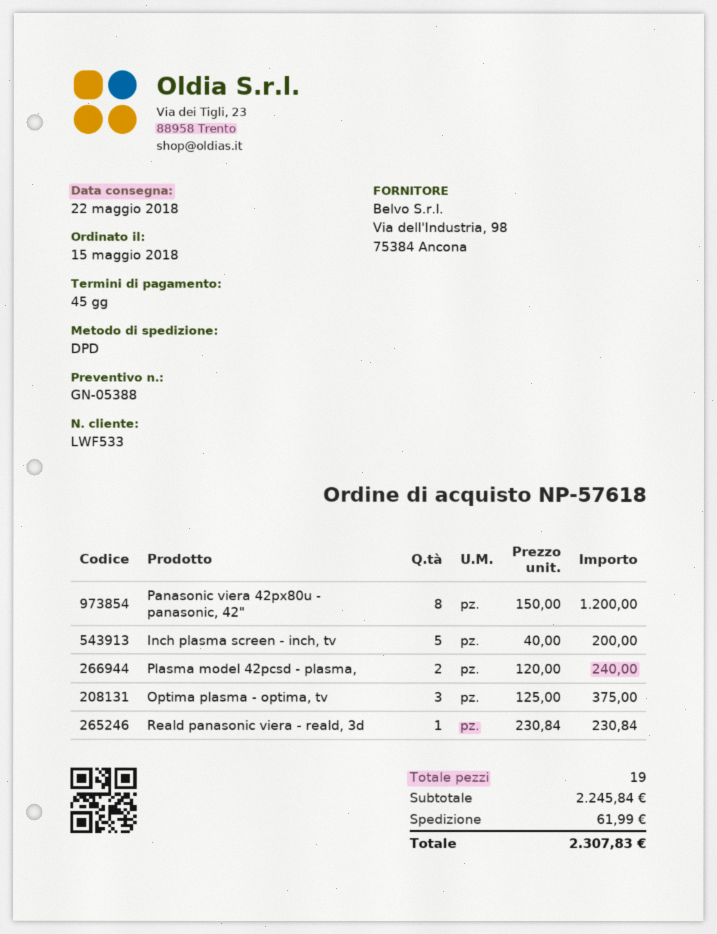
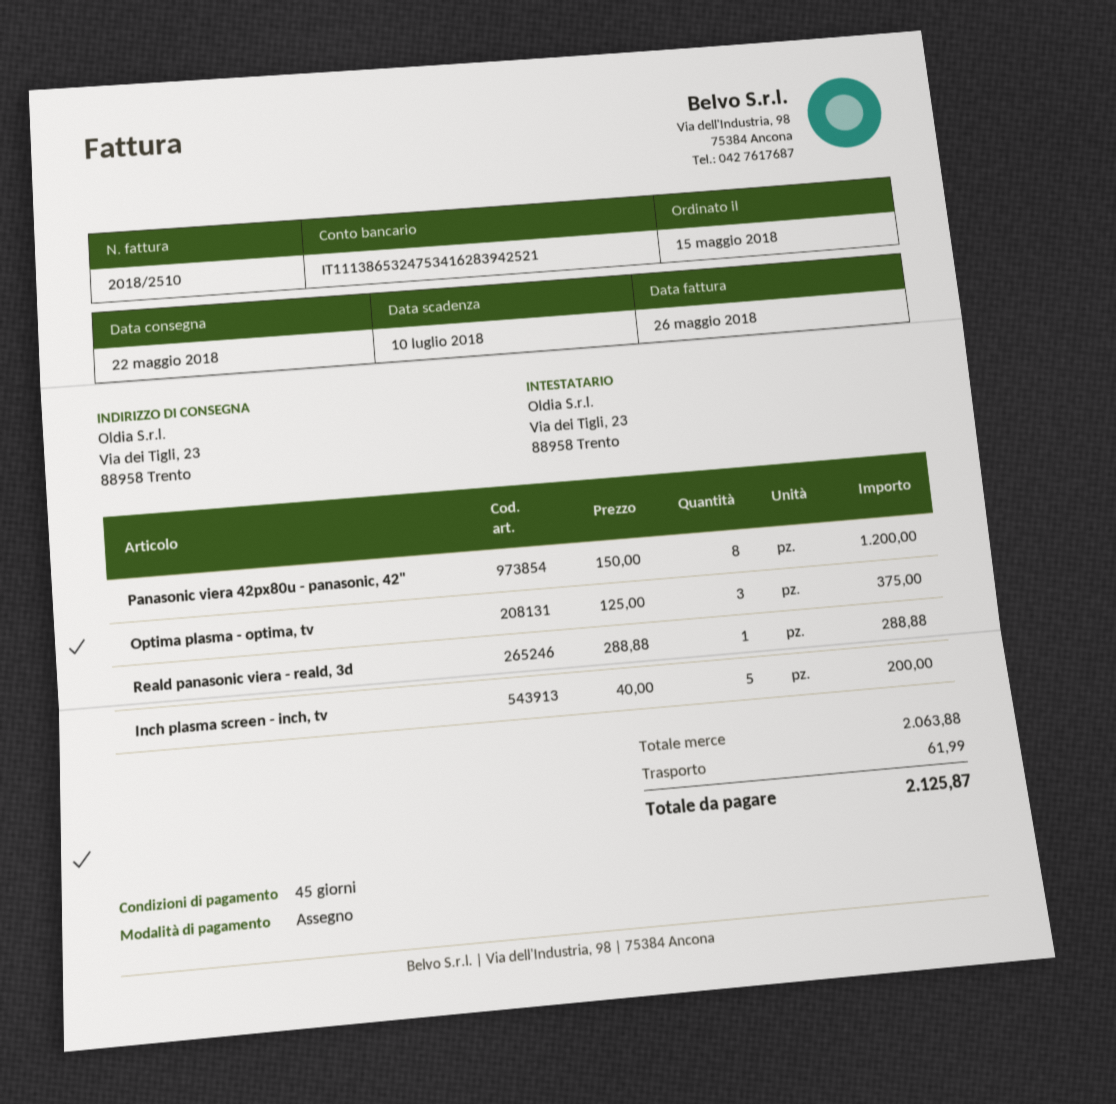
Plasma model 42pcsd - plasma,: 2 x 120.00 = 240.00 -> none
Reald panasonic viera - reald, 3d: 1 x 230.84 = 230.84 -> 1 x 288.88 = 288.88
subtotal: 2245.84 -> 2063.88
total: 2307.83 -> 2125.87

